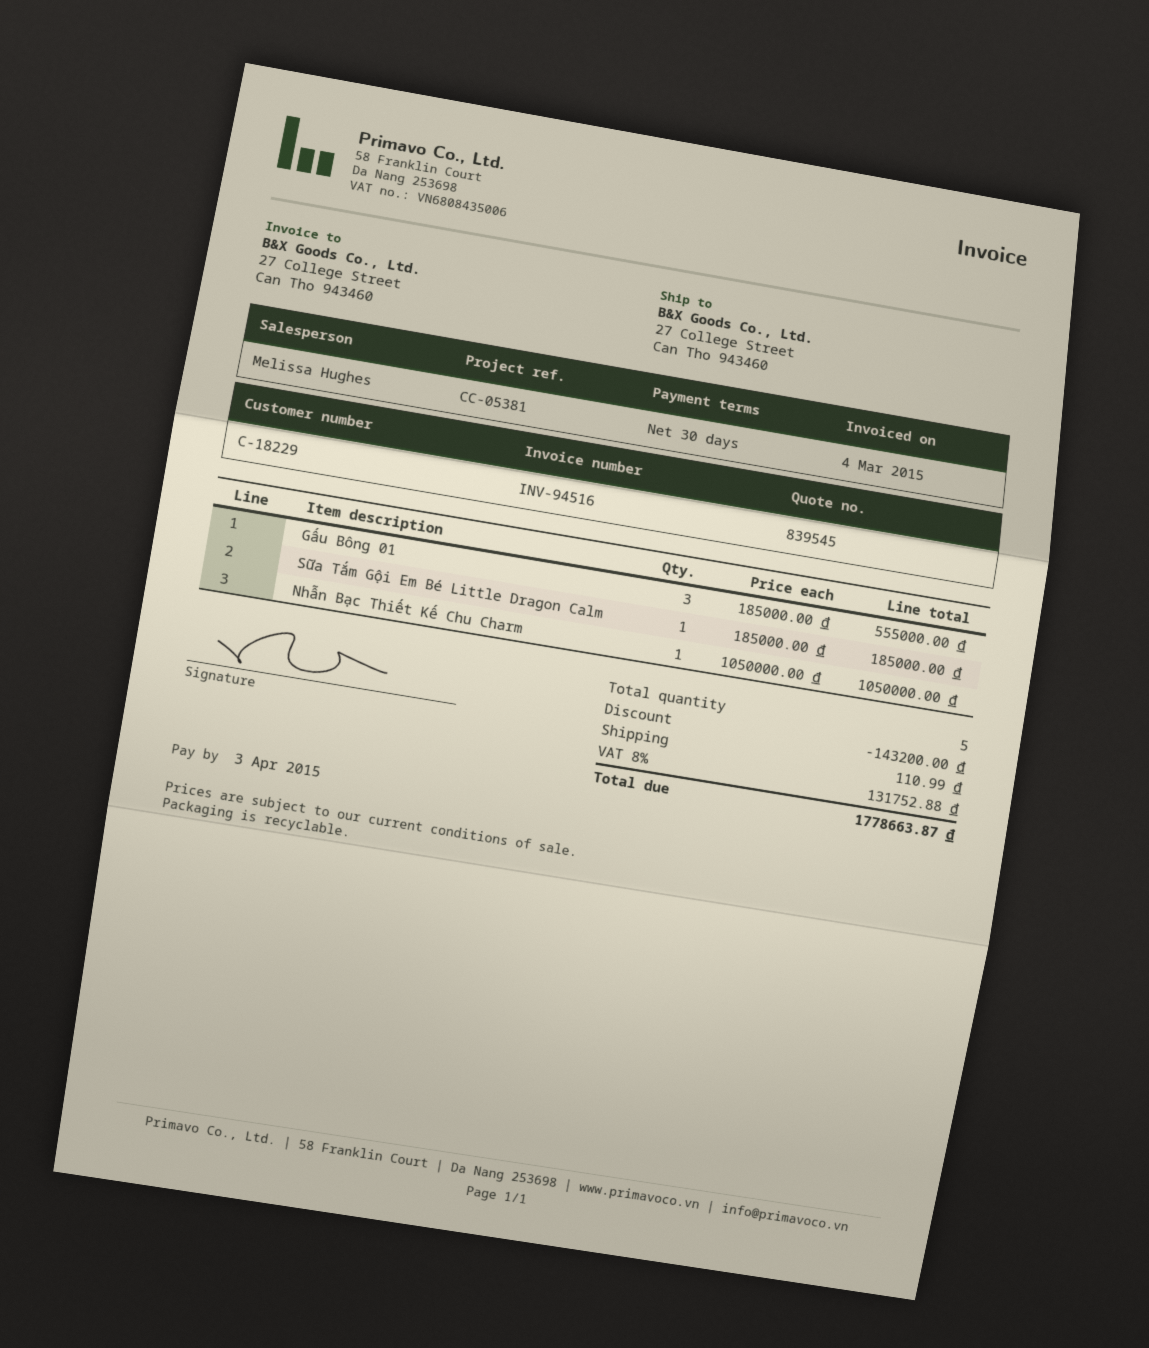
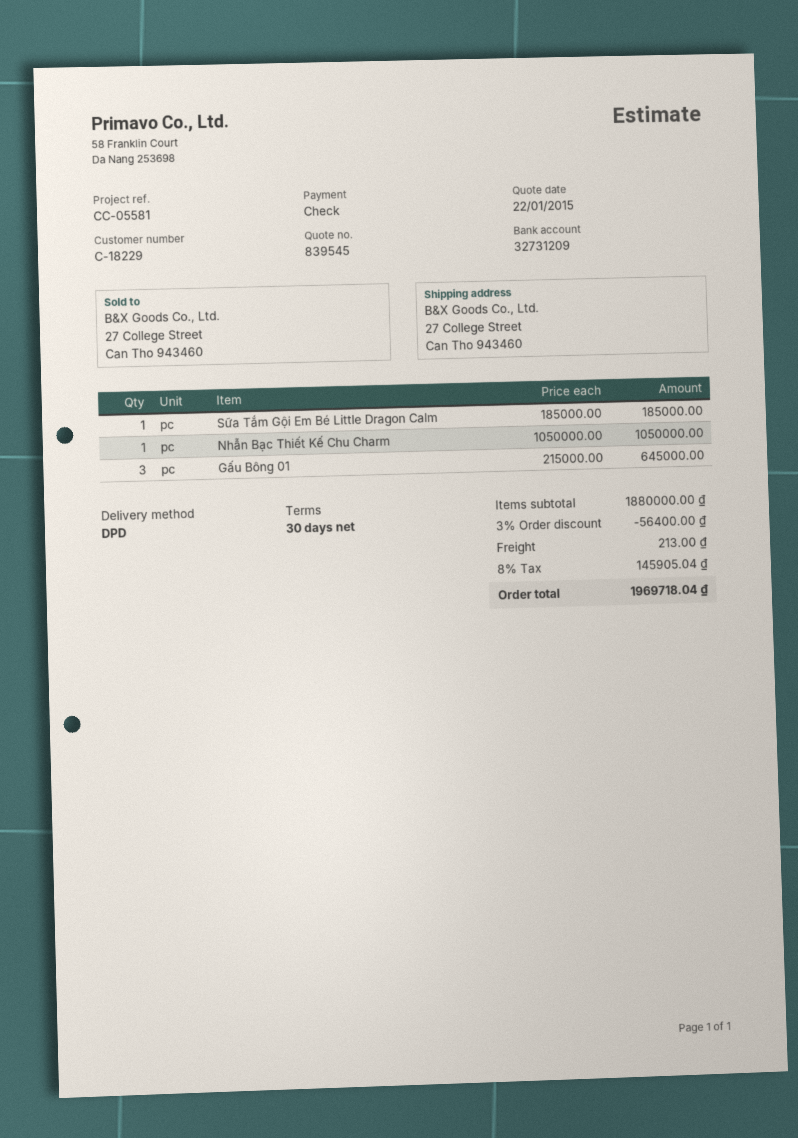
reference: CC-05381 -> CC-05581
Gấu Bông 01: 3 x 185000.00 = 555000.00 -> 3 x 215000.00 = 645000.00
discount: 143200.00 -> 56400.00
shipping: 110.99 -> 213.00
tax: 8% = 131752.88 -> 8% = 145905.04
total: 1778663.87 -> 1969718.04

